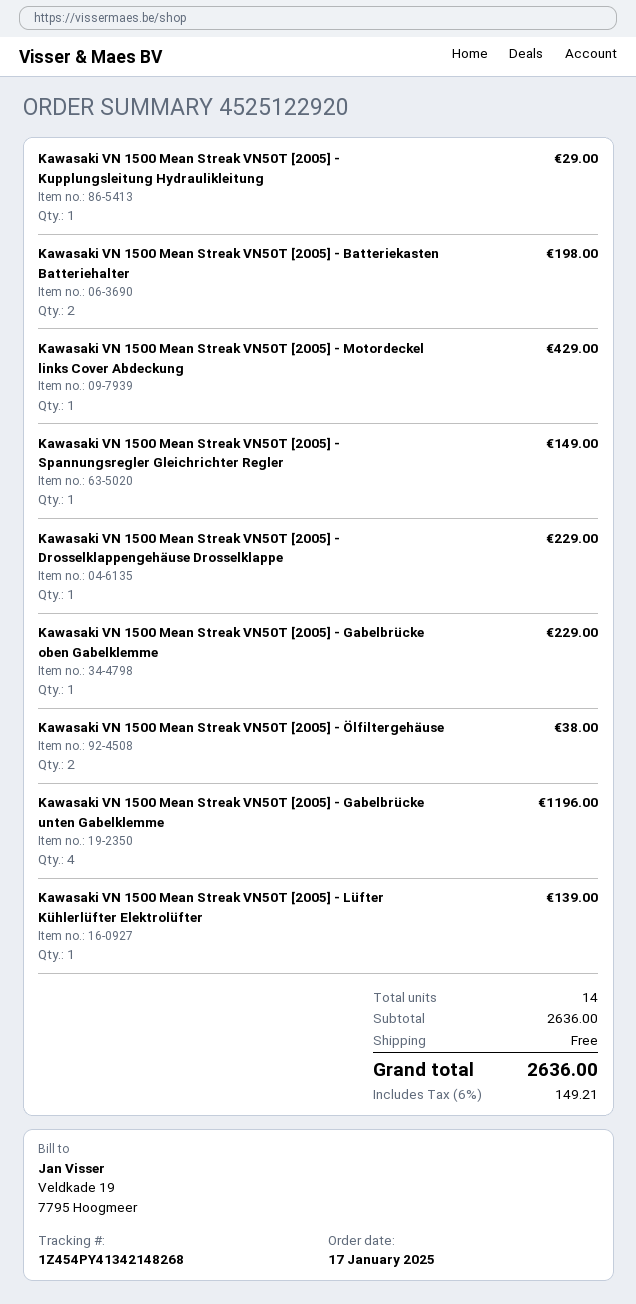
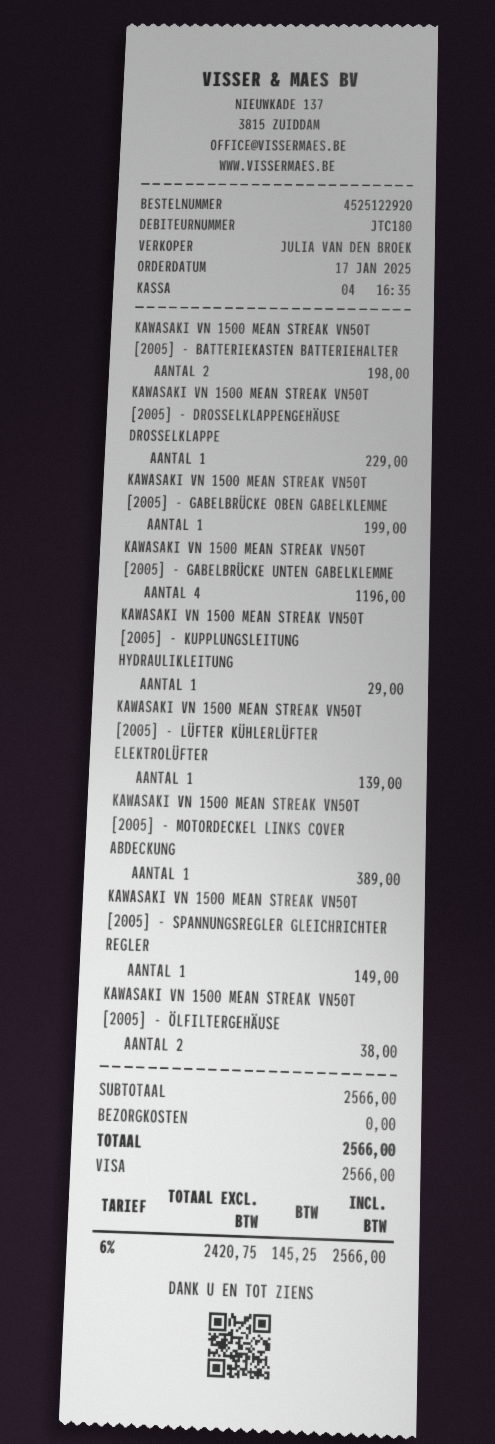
Kawasaki VN 1500 Mean Streak VN50T [2005] - Motordeckel links Cover Abdeckung: 1 for 429.00 -> 1 for 389.00
Kawasaki VN 1500 Mean Streak VN50T [2005] - Gabelbrücke oben Gabelklemme: 1 for 229.00 -> 1 for 199.00
subtotal: 2636.00 -> 2566.00
tax: 6% = 149.21 -> 6% = 145.25
total: 2636.00 -> 2566.00

